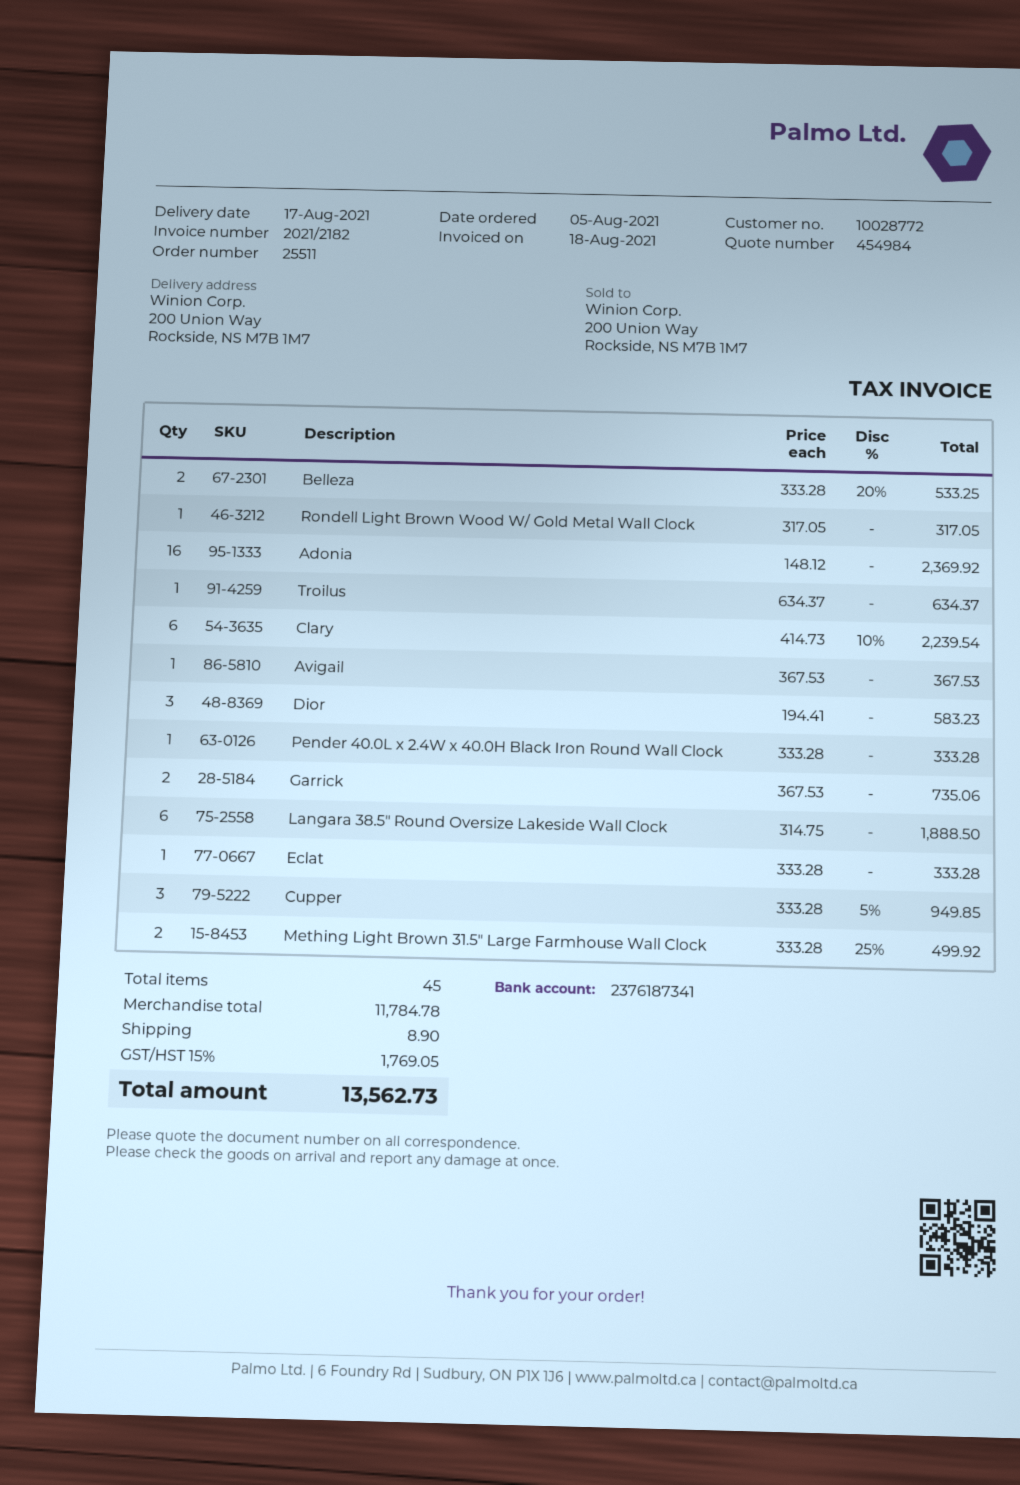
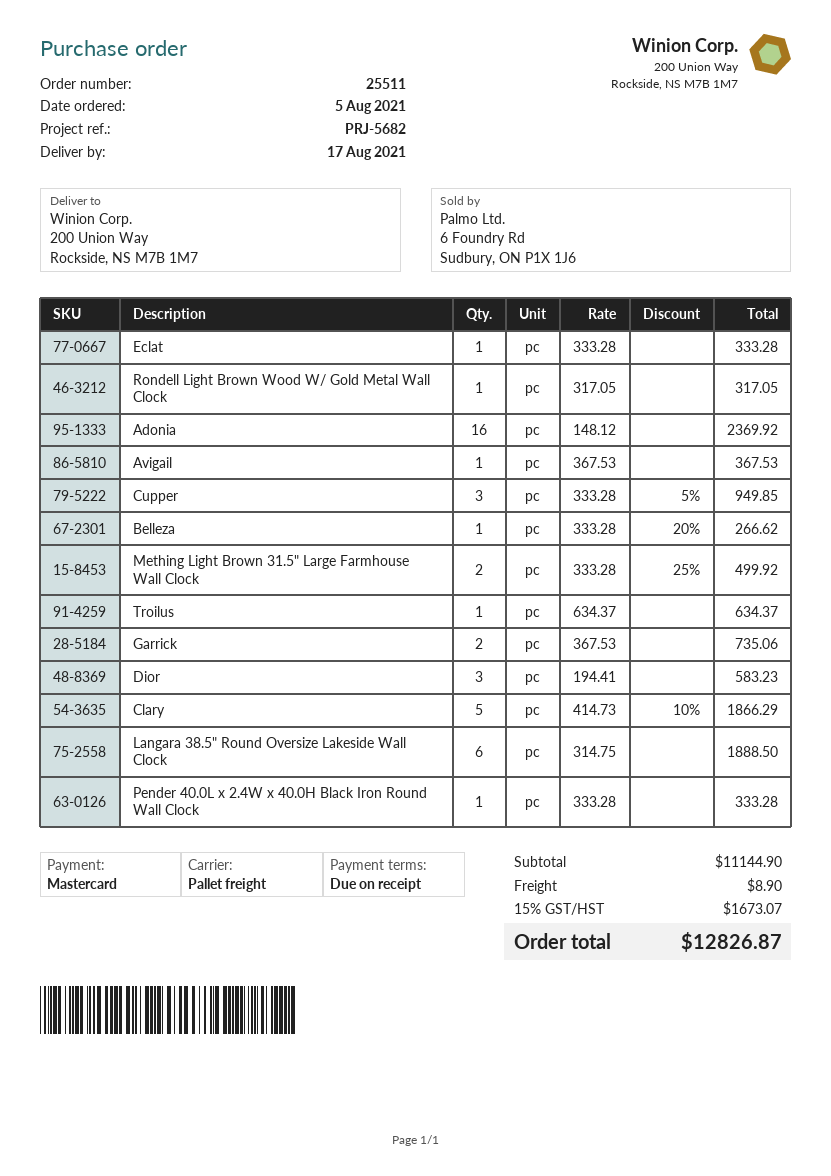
Belleza: 2 x 333.28 - 20% = 533.25 -> 1 x 333.28 - 20% = 266.62
Clary: 6 x 414.73 - 10% = 2239.54 -> 5 x 414.73 - 10% = 1866.29
subtotal: 11784.78 -> 11144.90
tax: 15% = 1769.05 -> 15% = 1673.07
total: 13562.73 -> 12826.87

